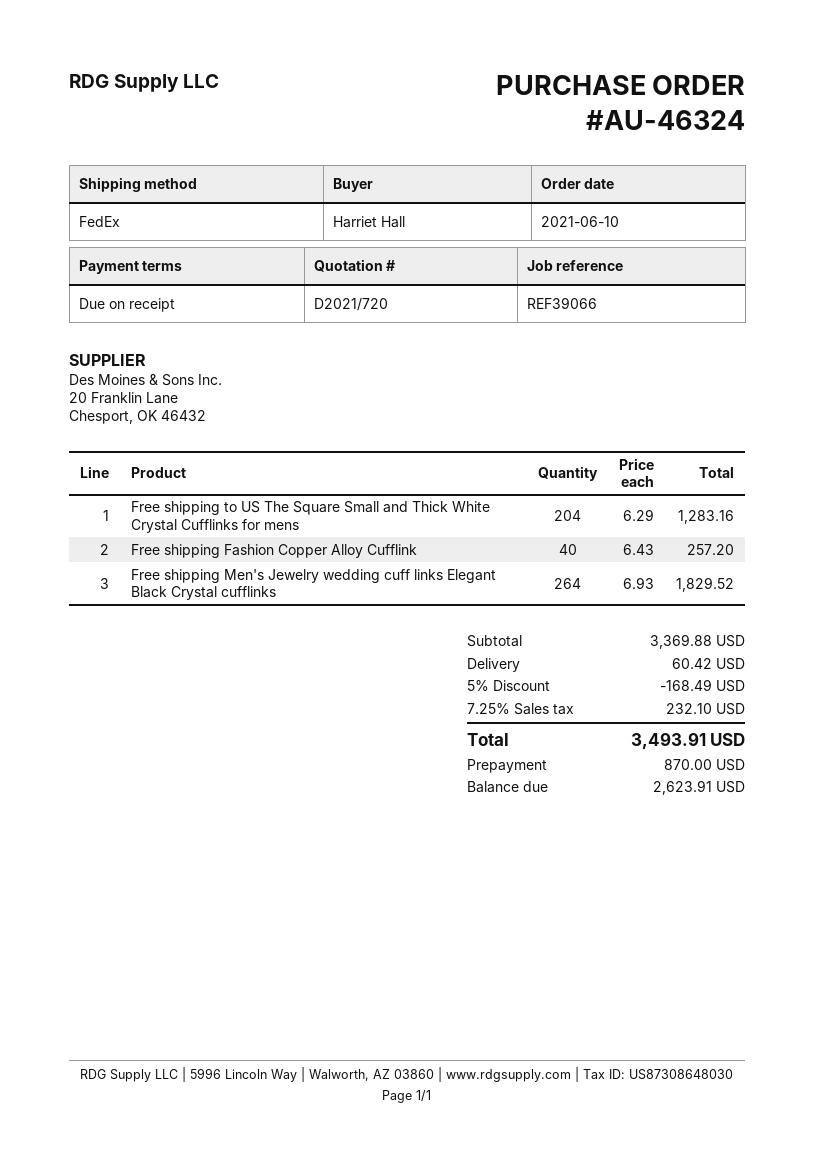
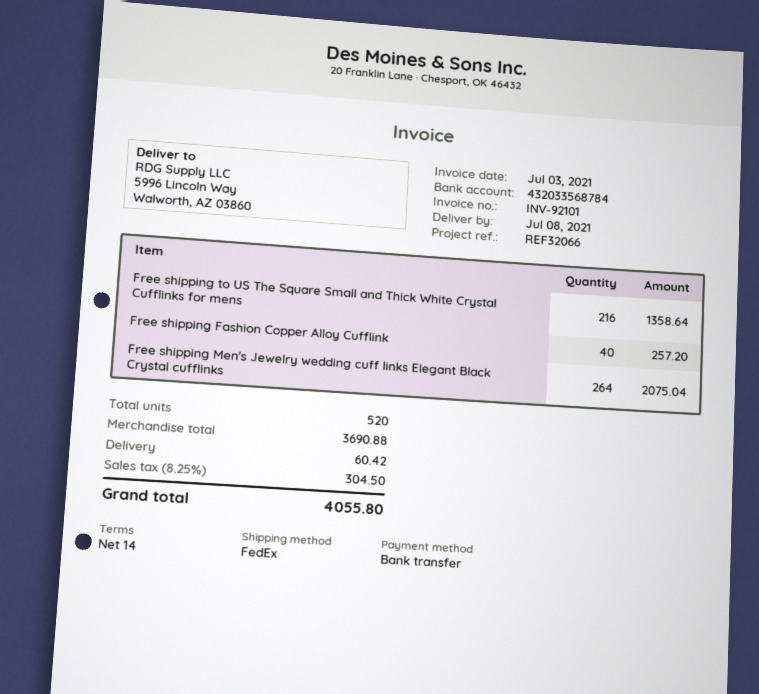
payment terms: on receipt -> 14 days
reference: REF39066 -> REF32066
Free shipping to US The Square Small and Thick White Crystal Cufflinks for mens: 204 for 1283.16 -> 216 for 1358.64
Free shipping Men's Jewelry wedding cuff links Elegant Black Crystal cufflinks: 264 for 1829.52 -> 264 for 2075.04
subtotal: 3369.88 -> 3690.88
discount: 5% = 168.49 -> none
tax: 7.25% = 232.10 -> 8.25% = 304.50
total: 3493.91 -> 4055.80

